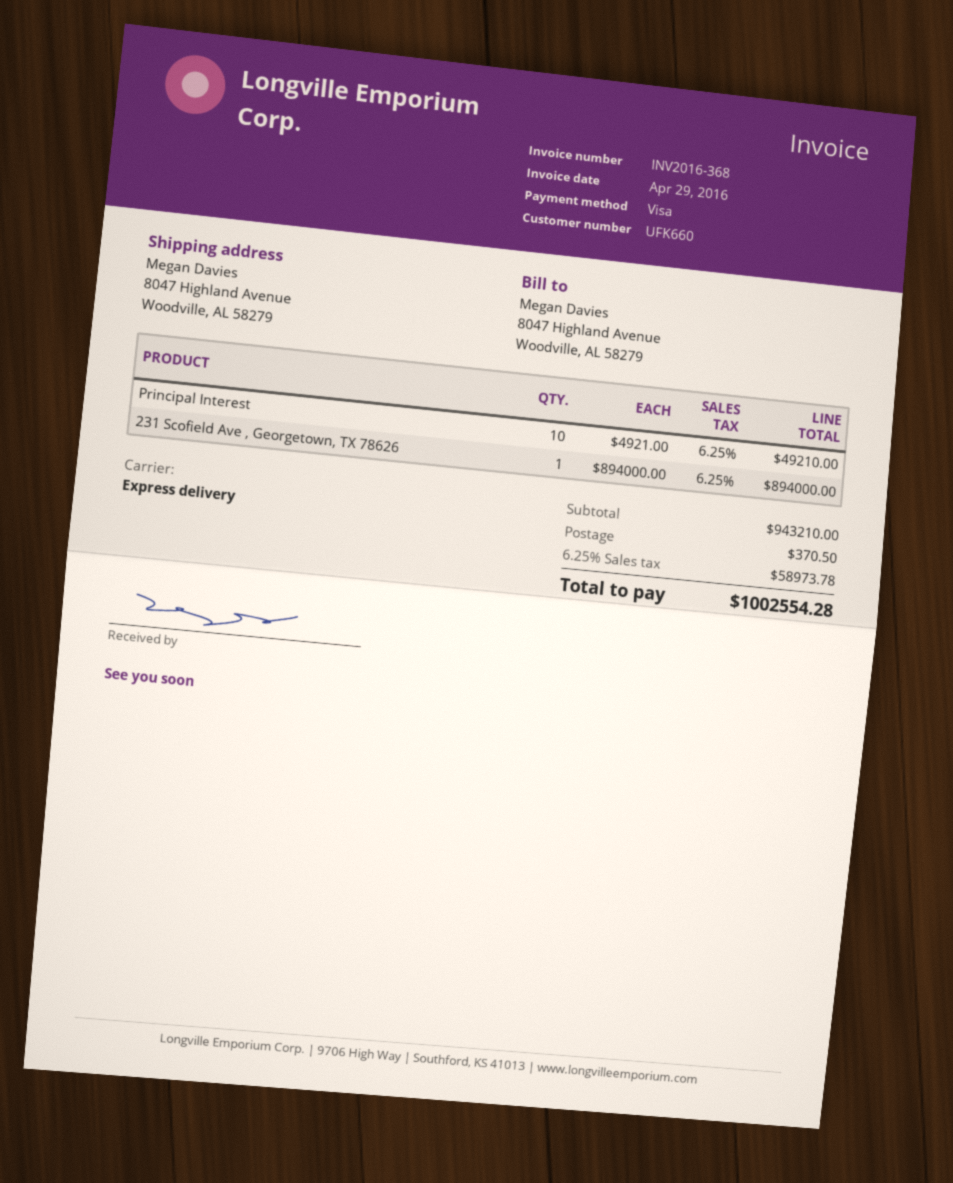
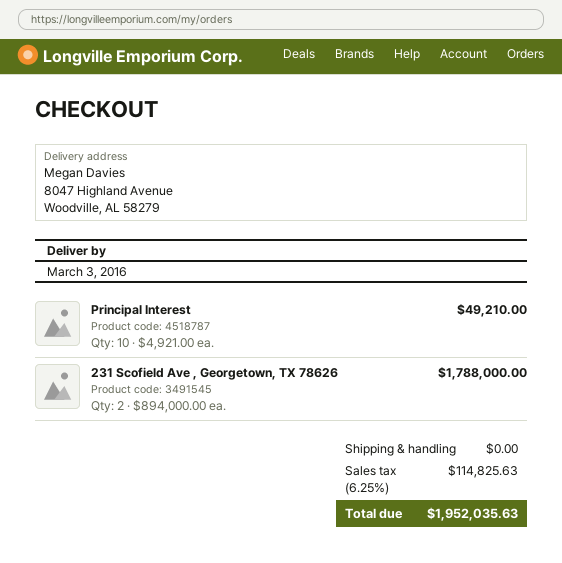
231 Scofield Ave , Georgetown, TX 78626: 1 x 894000.00 = 894000.00 -> 2 x 894000.00 = 1788000.00
shipping: 370.50 -> 0.00
tax: 6.25% = 58973.78 -> 6.25% = 114825.63
total: 1002554.28 -> 1952035.63

